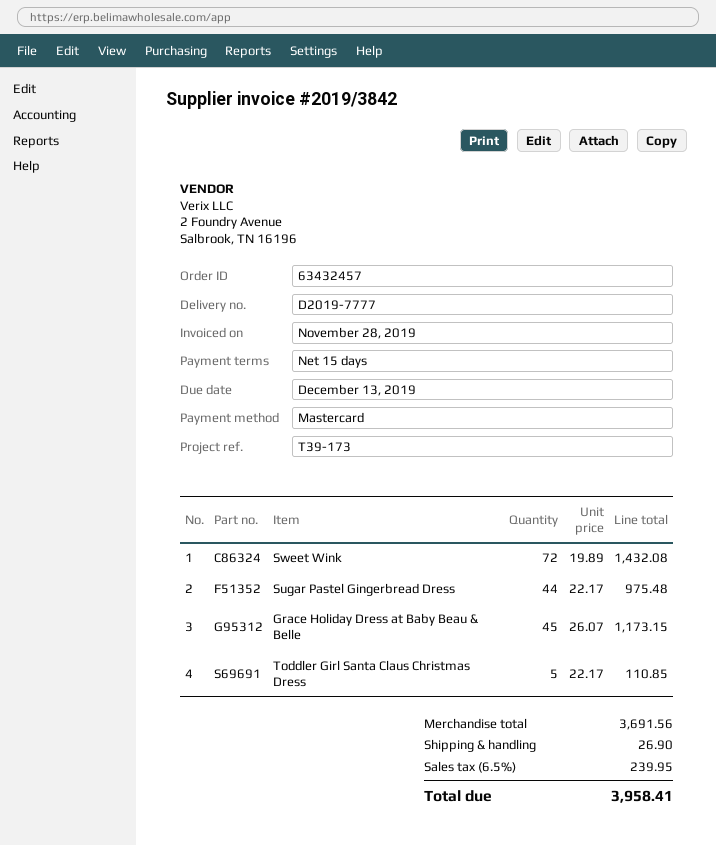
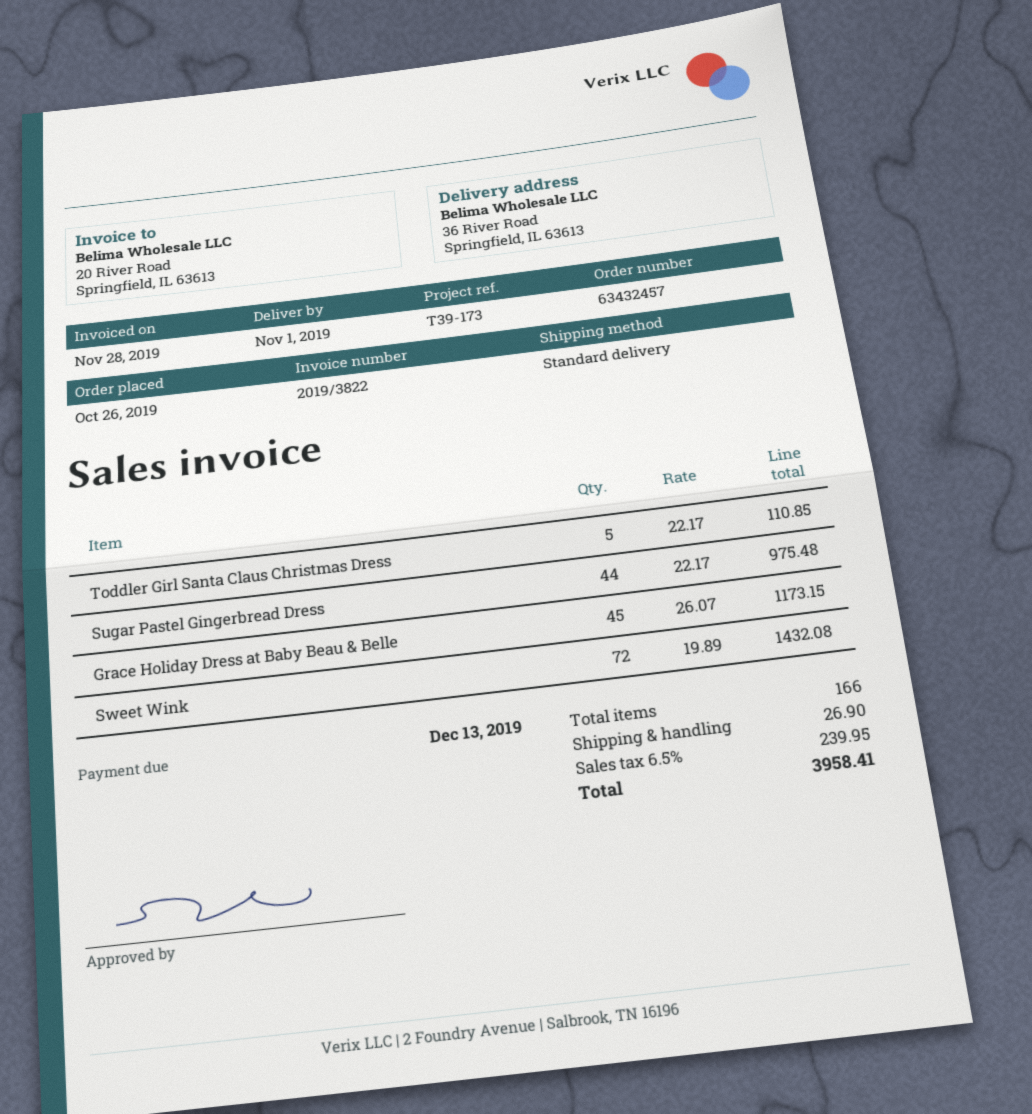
invoice number: 2019/3842 -> 2019/3822

